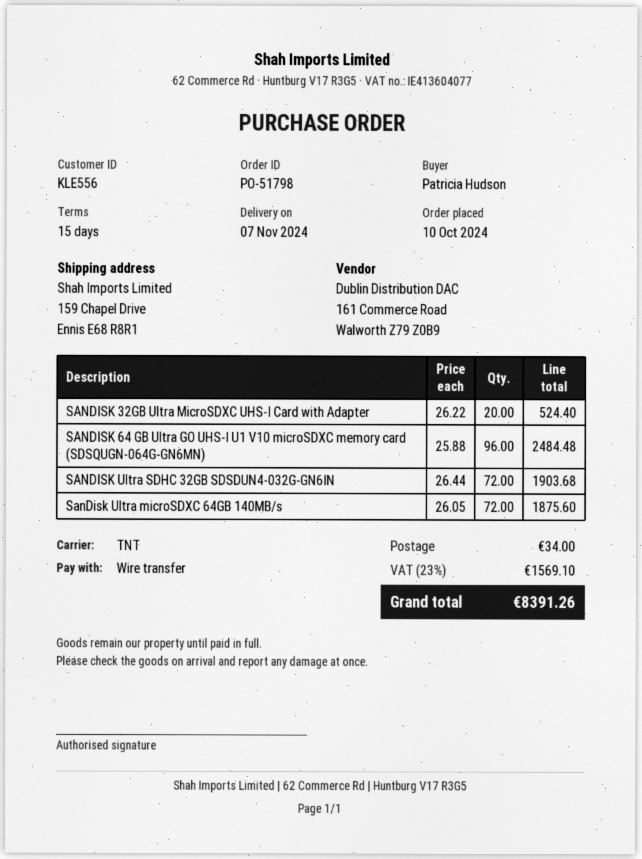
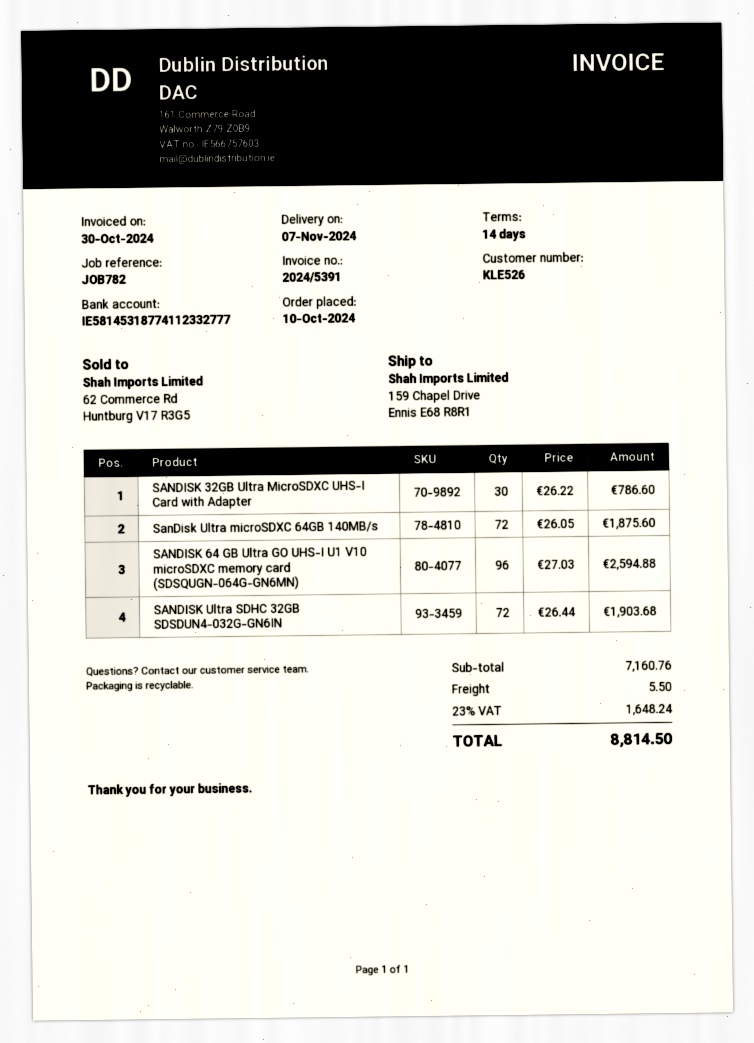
payment terms: 15 days -> 14 days
customer number: KLE556 -> KLE526
SANDISK 32GB Ultra MicroSDXC UHS-I Card with Adapter: 20 x 26.22 = 524.40 -> 30 x 26.22 = 786.60
SANDISK 64 GB Ultra GO UHS-I U1 V10 microSDXC memory card (SDSQUGN-064G-GN6MN): 96 x 25.88 = 2484.48 -> 96 x 27.03 = 2594.88
shipping: 34.00 -> 5.50
tax: 23% = 1569.10 -> 23% = 1648.24
total: 8391.26 -> 8814.50

